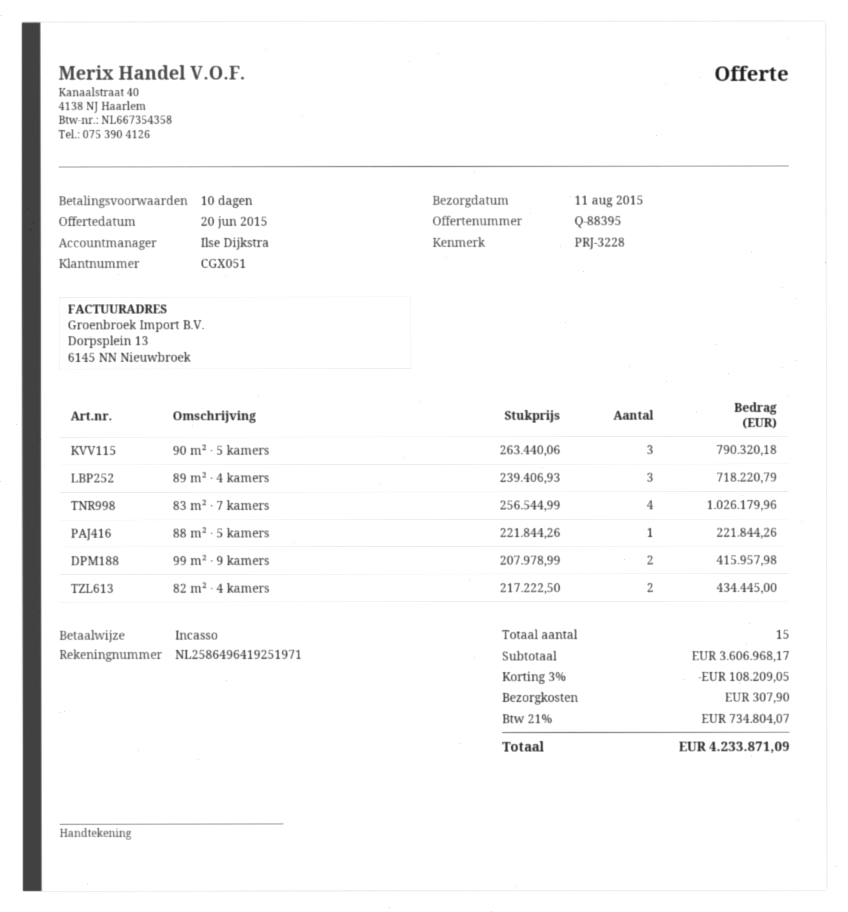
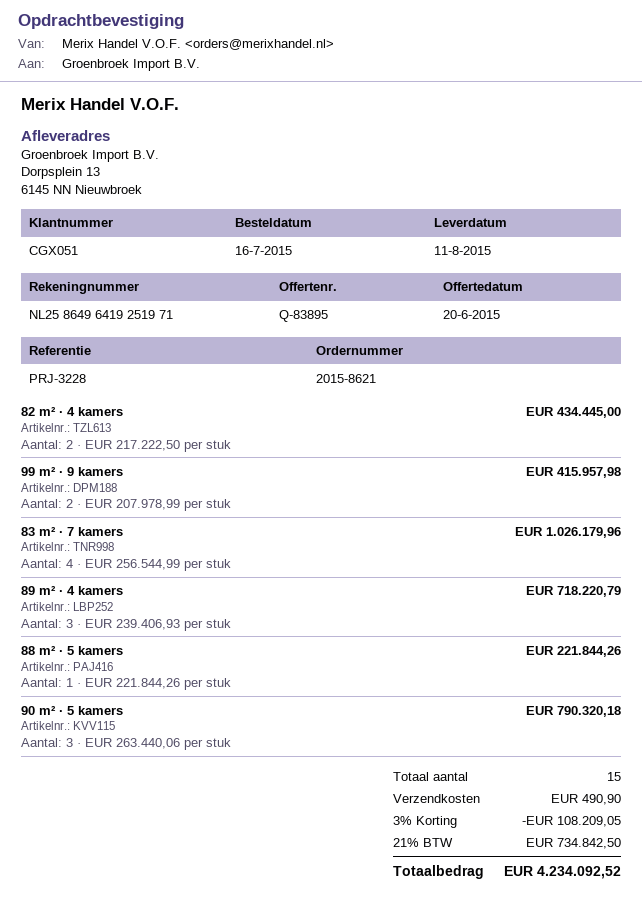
quote number: Q-88395 -> Q-83895
shipping: 307.90 -> 490.90
tax: 21% = 734804.07 -> 21% = 734842.50
total: 4233871.09 -> 4234092.52

